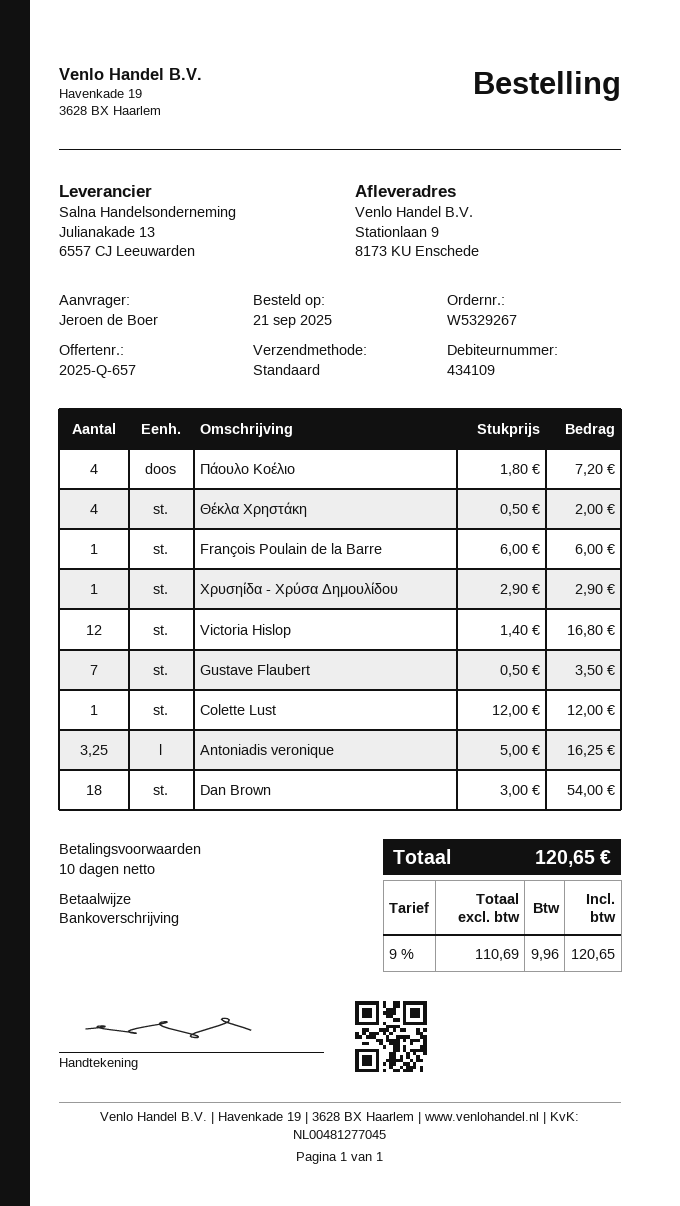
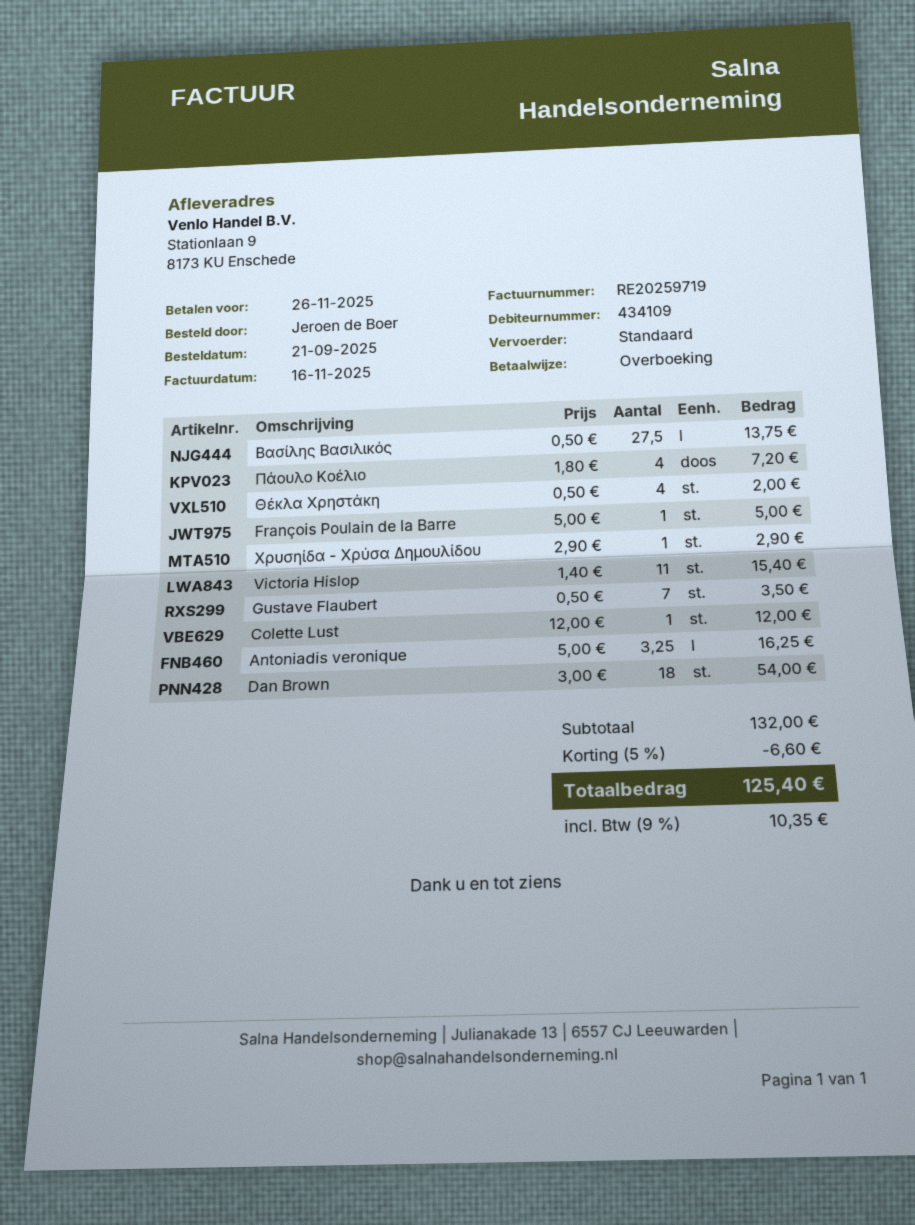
François Poulain de la Barre: 1 x 6.00 = 6.00 -> 1 x 5.00 = 5.00
Victoria Hislop: 12 x 1.40 = 16.80 -> 11 x 1.40 = 15.40
Βασίλης Βασιλικός: none -> 27.5 x 0.50 = 13.75
discount: none -> 5% = 6.60
tax: 9% = 9.96 -> 9% = 10.35
total: 120.65 -> 125.40

